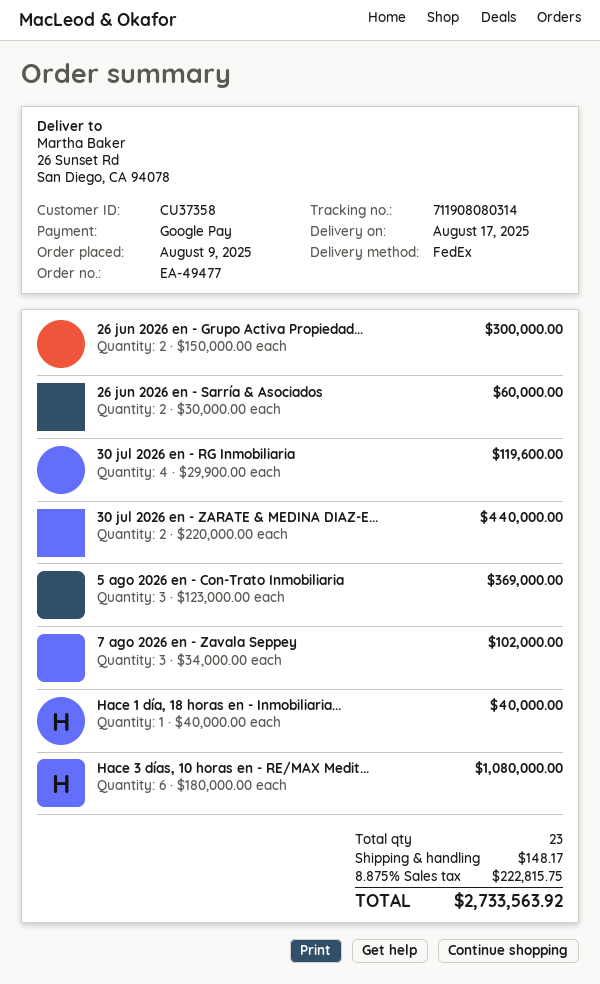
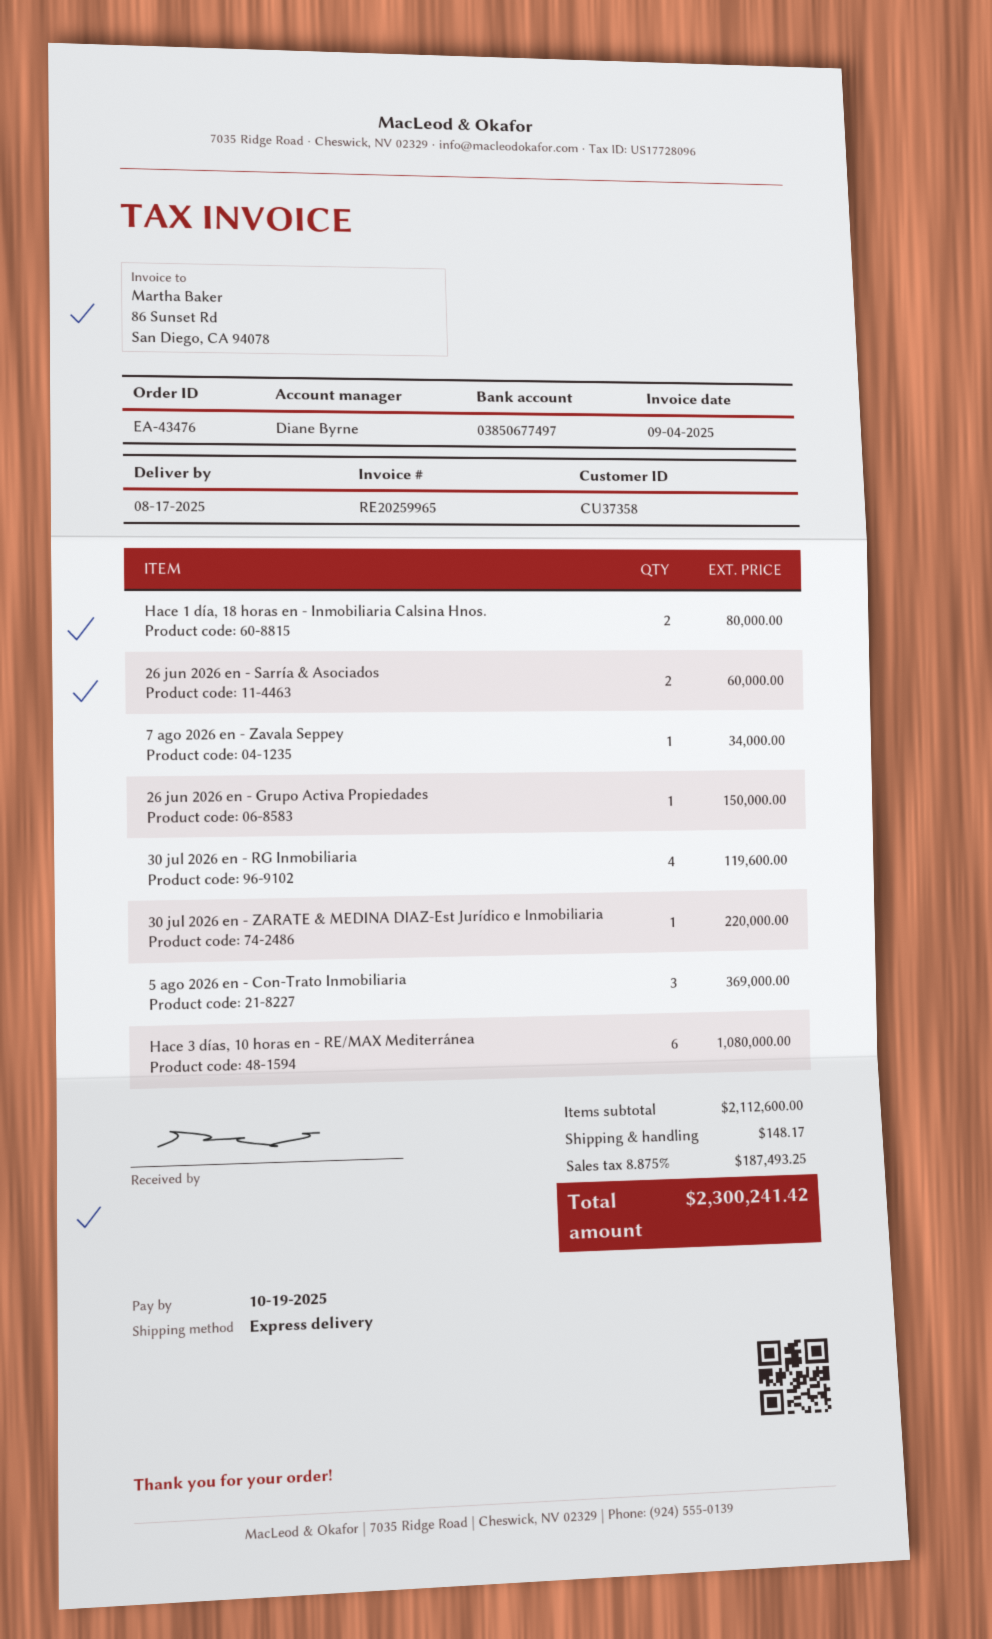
order number: EA-49477 -> EA-43476
shipping method: FedEx -> express
26 jun 2026 en - Grupo Activa Propiedad...: 2 for 300000.00 -> 1 for 150000.00
30 jul 2026 en - ZARATE & MEDINA DIAZ-E...: 2 for 440000.00 -> 1 for 220000.00
7 ago 2026 en - Zavala Seppey: 3 for 102000.00 -> 1 for 34000.00
Hace 1 día, 18 horas en - Inmobiliaria...: 1 for 40000.00 -> 2 for 80000.00
tax: 8.875% = 222815.75 -> 8.875% = 187493.25
total: 2733563.92 -> 2300241.42

